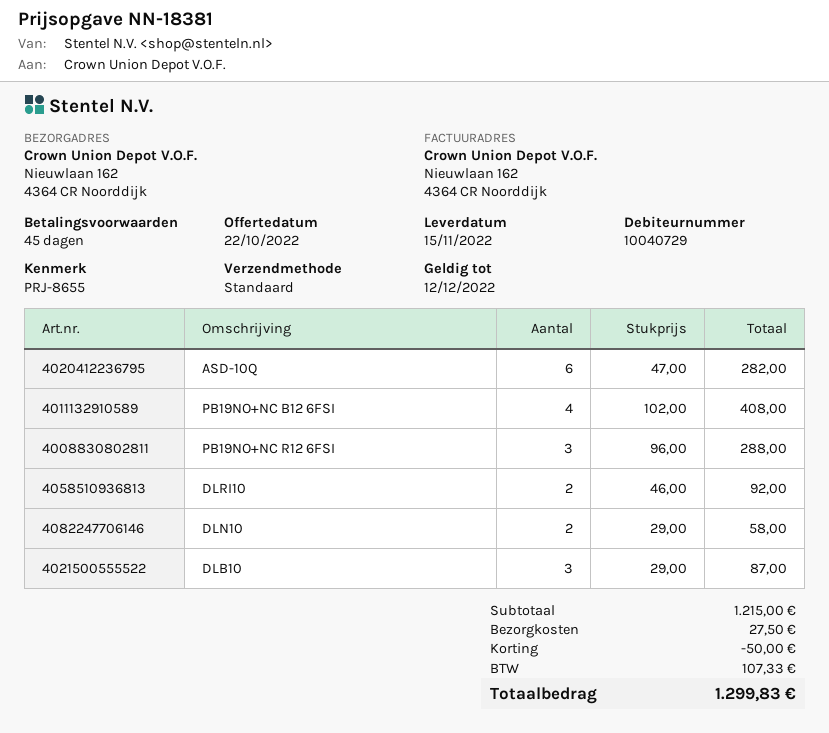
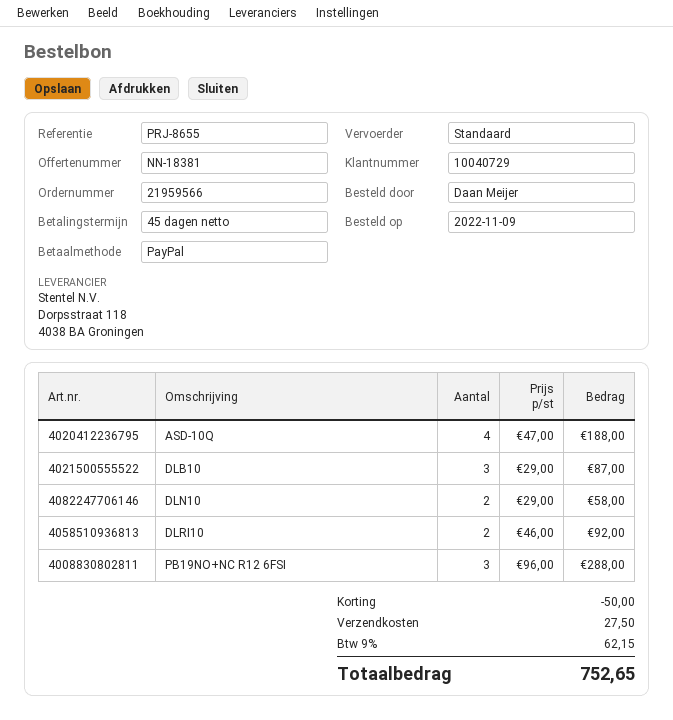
ASD-10Q: 6 x 47.00 = 282.00 -> 4 x 47.00 = 188.00
PB19NO+NC B12 6FSI: 4 x 102.00 = 408.00 -> none
tax: 107.33 -> 62.15
total: 1299.83 -> 752.65

